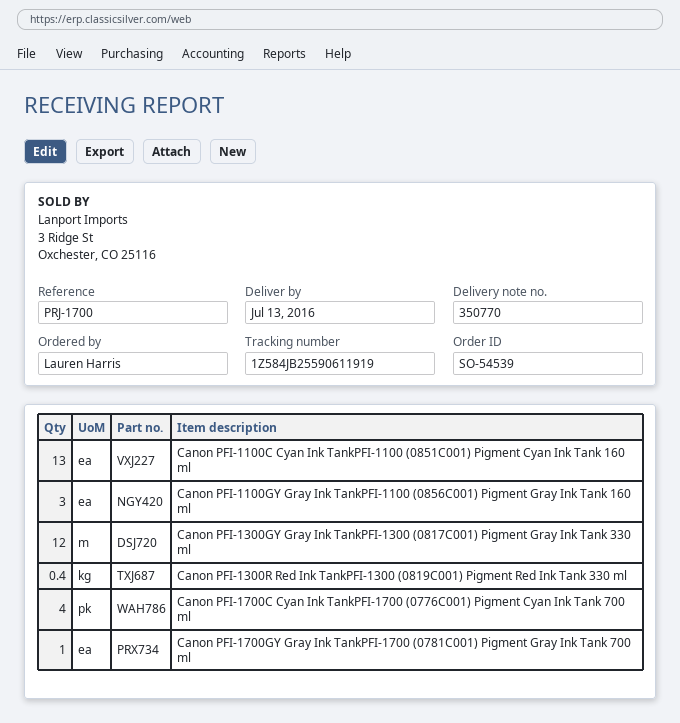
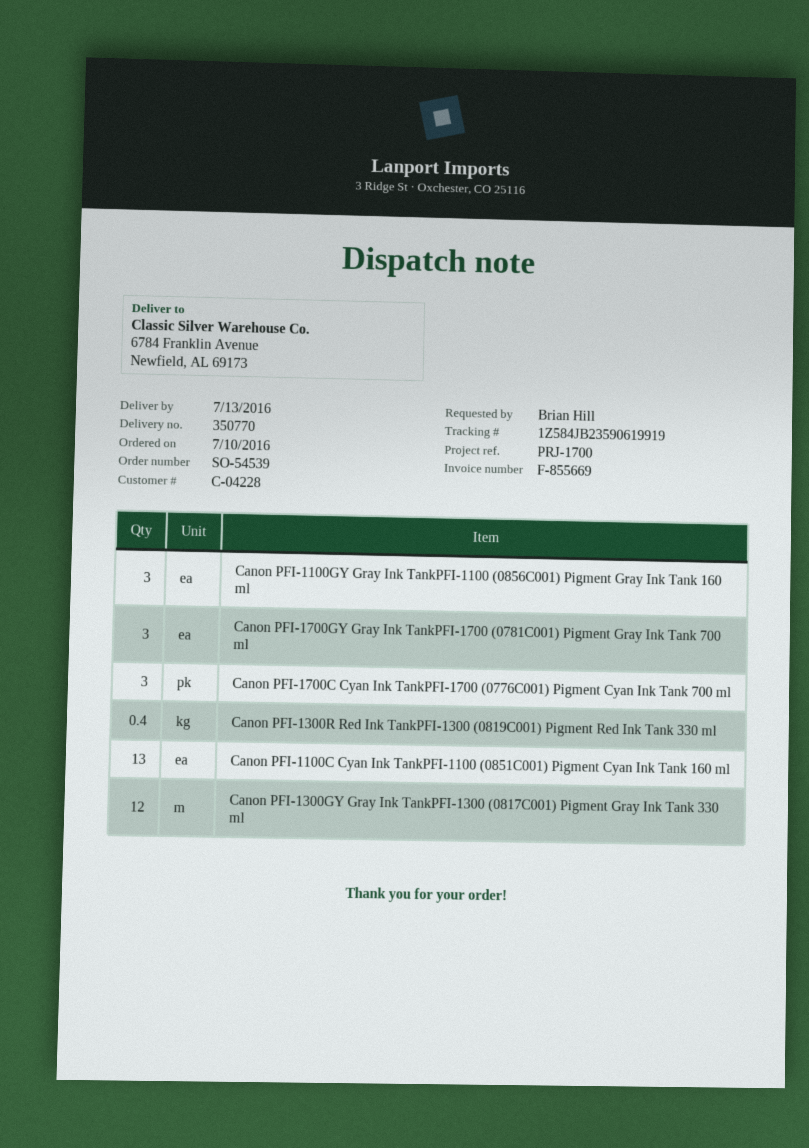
ordered by: Lauren Harris -> Brian Hill
tracking number: 1Z584JB25590611919 -> 1Z584JB23590619919
Canon PFI-1700C Cyan Ink TankPFI-1700 (0776C001) Pigment Cyan Ink Tank 700 ml: 4 -> 3
Canon PFI-1700GY Gray Ink TankPFI-1700 (0781C001) Pigment Gray Ink Tank 700 ml: 1 -> 3

